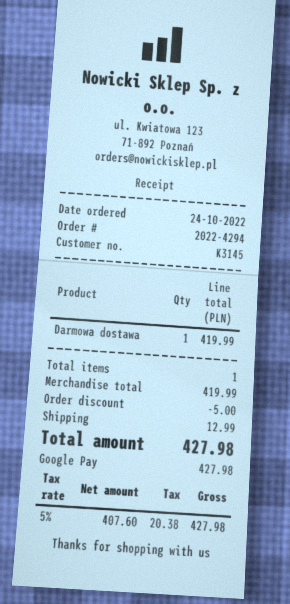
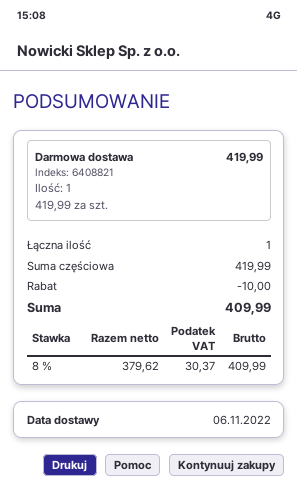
discount: 5.00 -> 10.00
shipping: 12.99 -> none
net: 407.60 -> 379.62
tax: 5% = 20.38 -> 8% = 30.37
total: 427.98 -> 409.99

